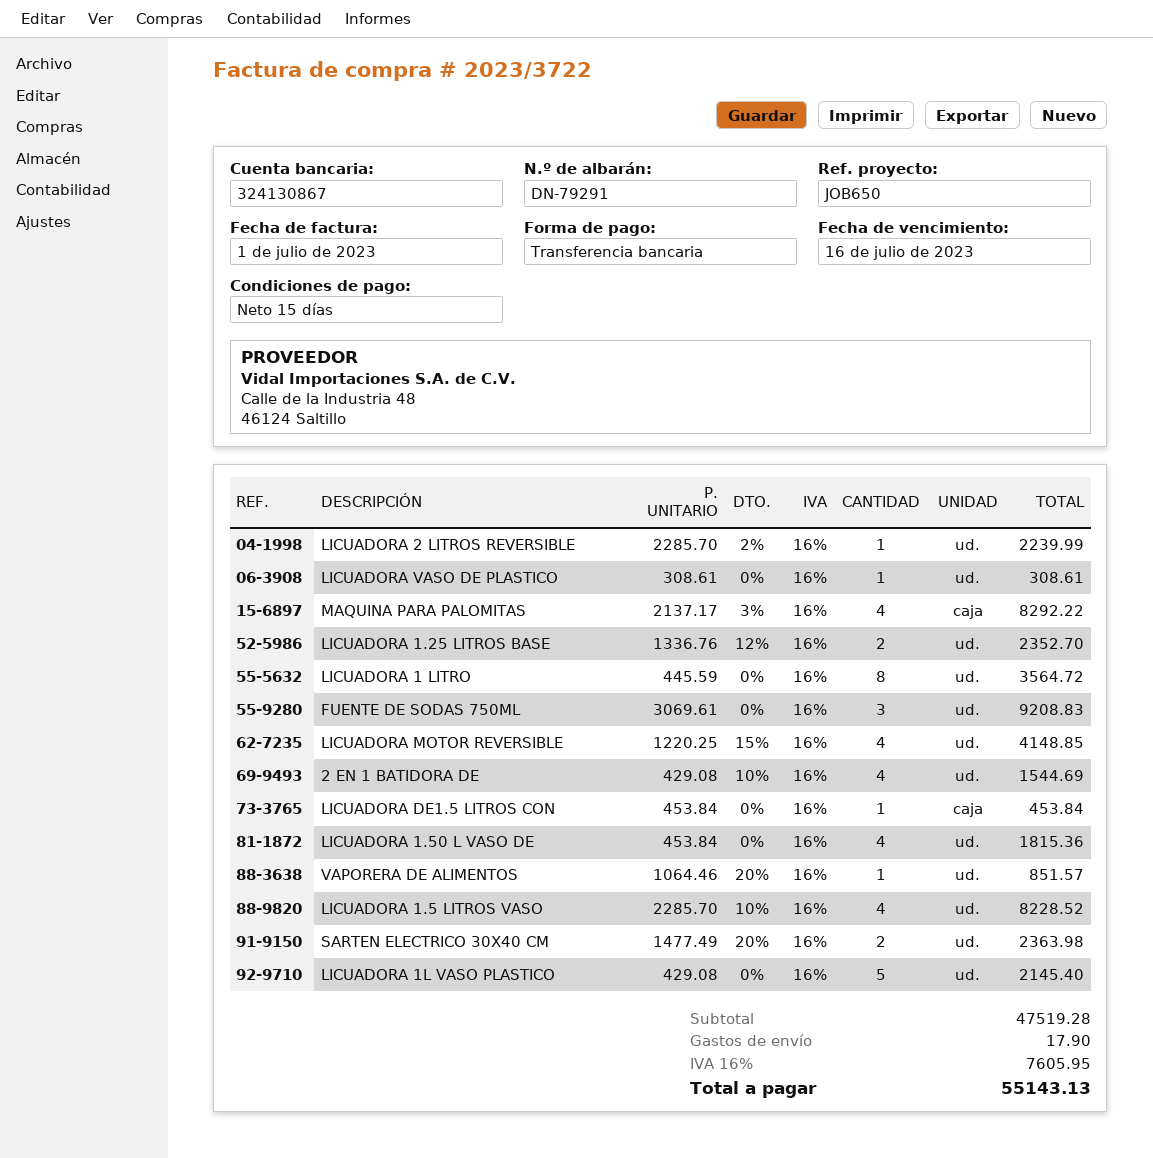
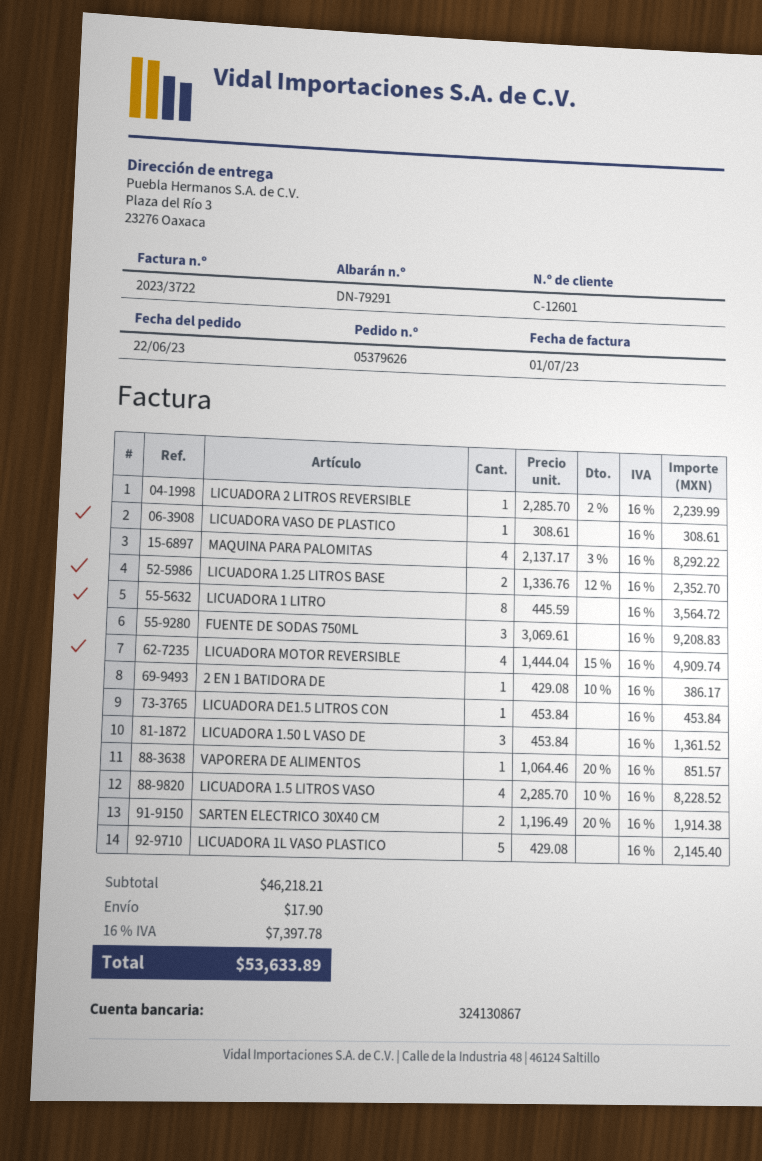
LICUADORA MOTOR REVERSIBLE: 4 x 1220.25 - 15% = 4148.85 -> 4 x 1444.04 - 15% = 4909.74
2 EN 1 BATIDORA DE: 4 x 429.08 - 10% = 1544.69 -> 1 x 429.08 - 10% = 386.17
LICUADORA 1.50 L VASO DE: 4 x 453.84 = 1815.36 -> 3 x 453.84 = 1361.52
SARTEN ELECTRICO 30X40 CM: 2 x 1477.49 - 20% = 2363.98 -> 2 x 1196.49 - 20% = 1914.38
subtotal: 47519.28 -> 46218.21
tax: 16% = 7605.95 -> 16% = 7397.78
total: 55143.13 -> 53633.89

